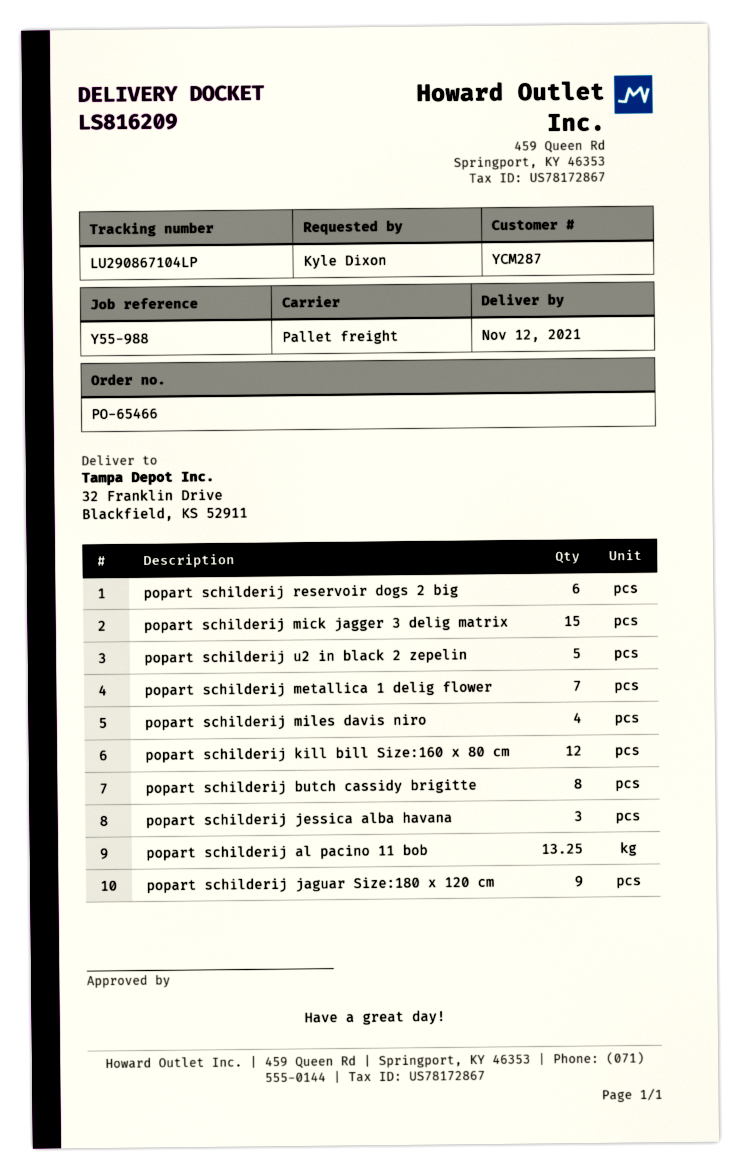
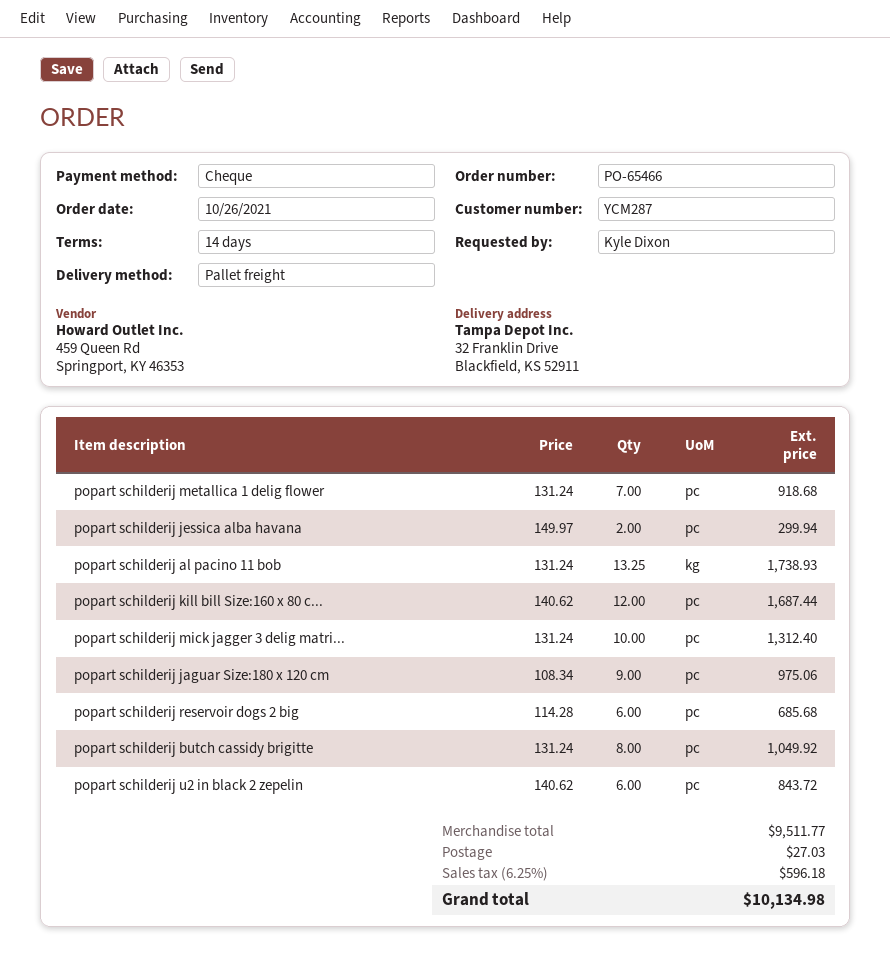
popart schilderij mick jagger 3 delig matrix: 15 -> 10
popart schilderij u2 in black 2 zepelin: 5 -> 6
popart schilderij miles davis niro: 4 -> none
popart schilderij jessica alba havana: 3 -> 2

